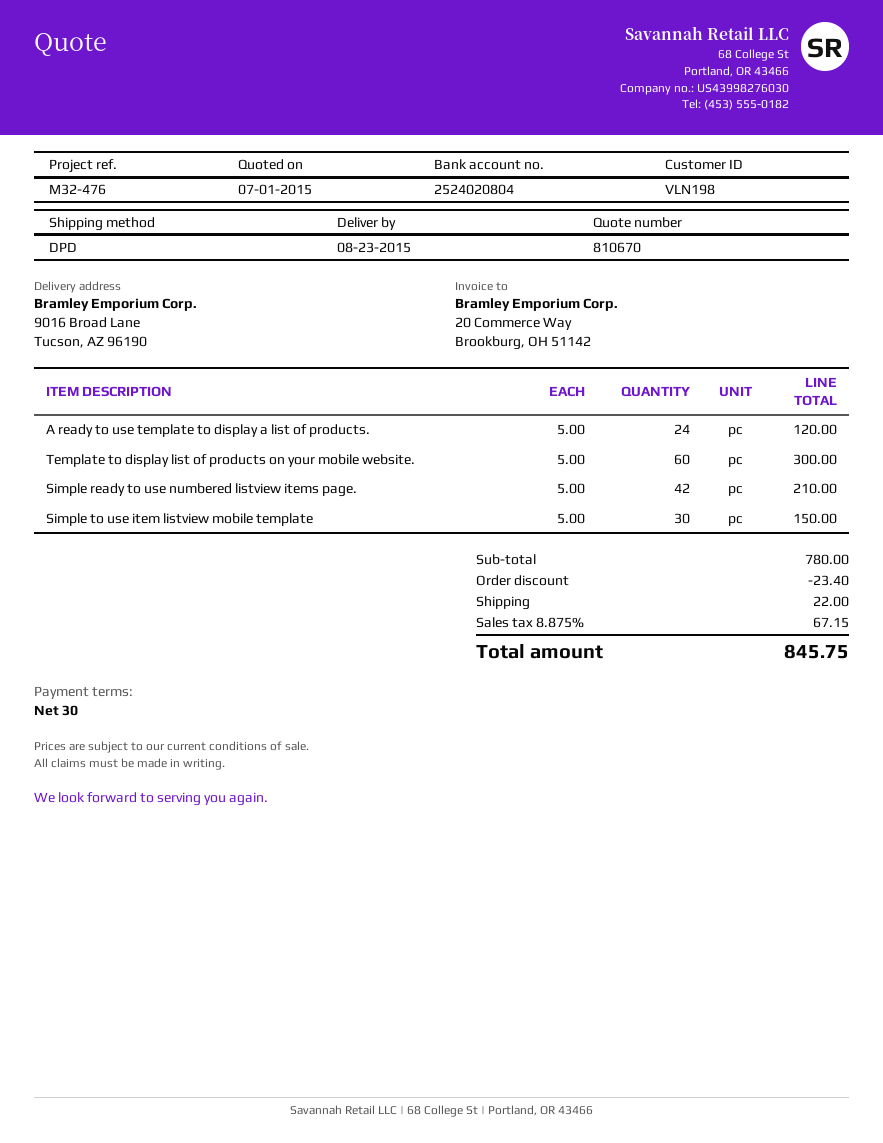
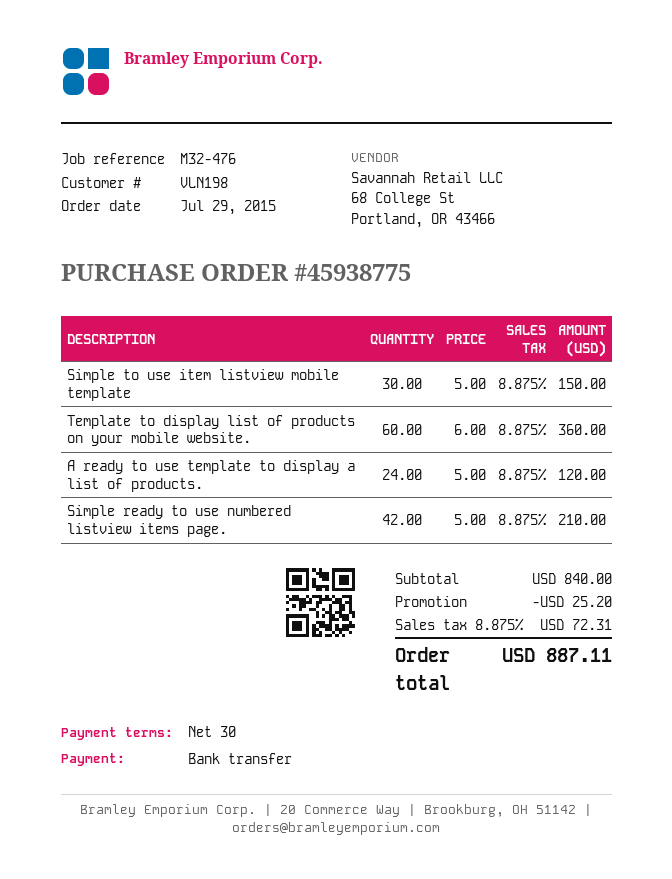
Template to display list of products on your mobile website.: 60 x 5.00 = 300.00 -> 60 x 6.00 = 360.00
subtotal: 780.00 -> 840.00
discount: 23.40 -> 25.20
shipping: 22.00 -> none
tax: 8.875% = 67.15 -> 8.875% = 72.31
total: 845.75 -> 887.11

